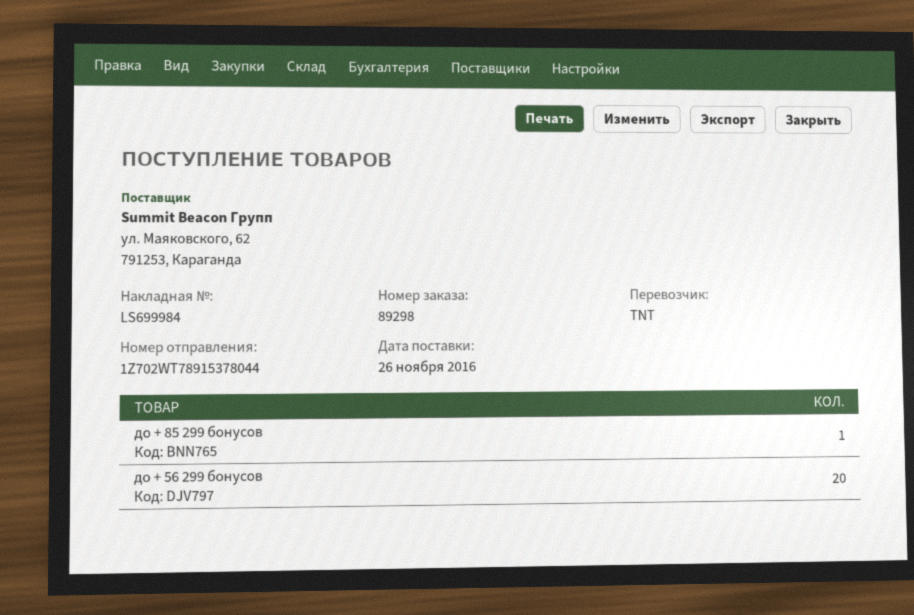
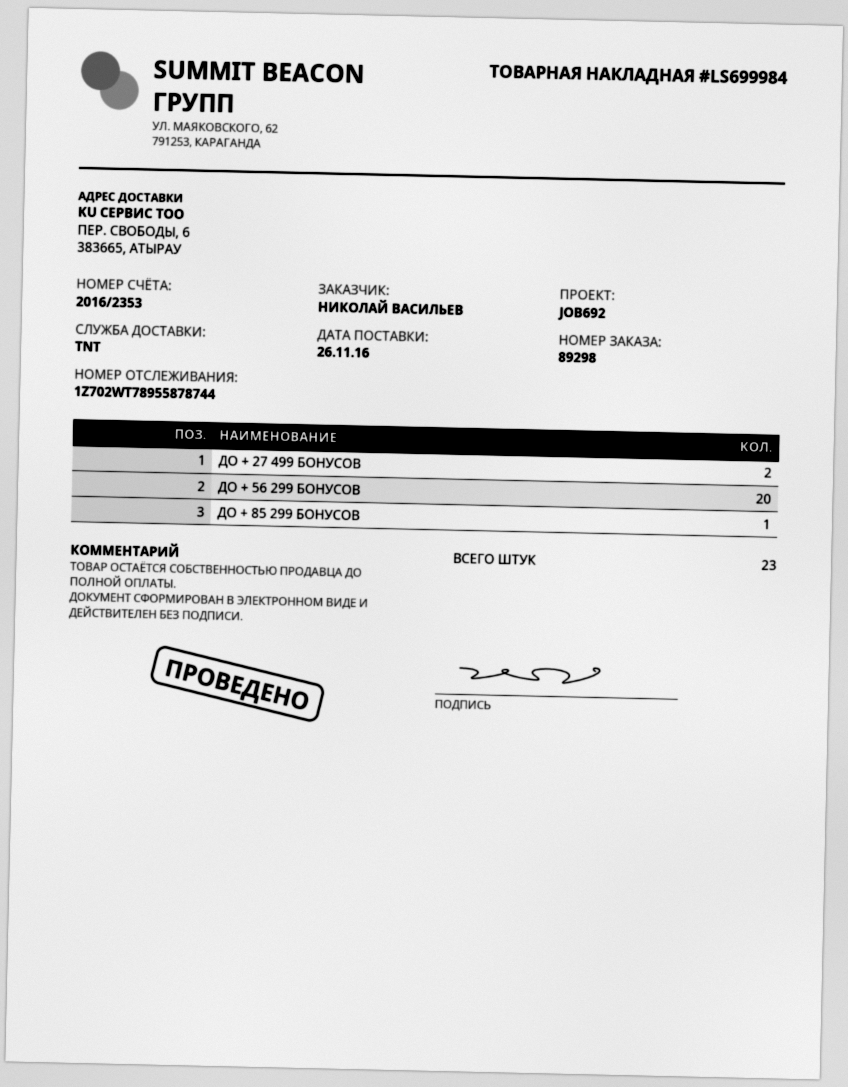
tracking number: 1Z702WT78915378044 -> 1Z702WT78955878744
ДО + 27 499 БОНУСОВ: none -> 2

